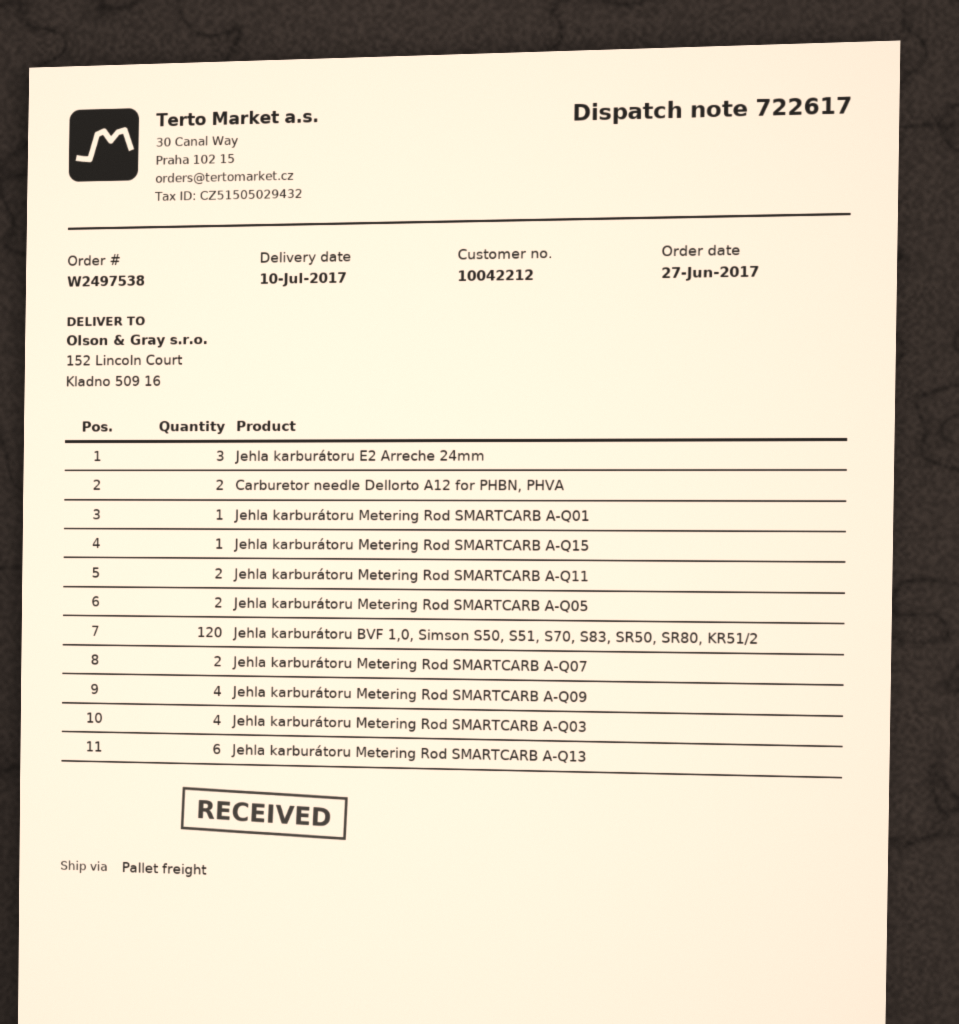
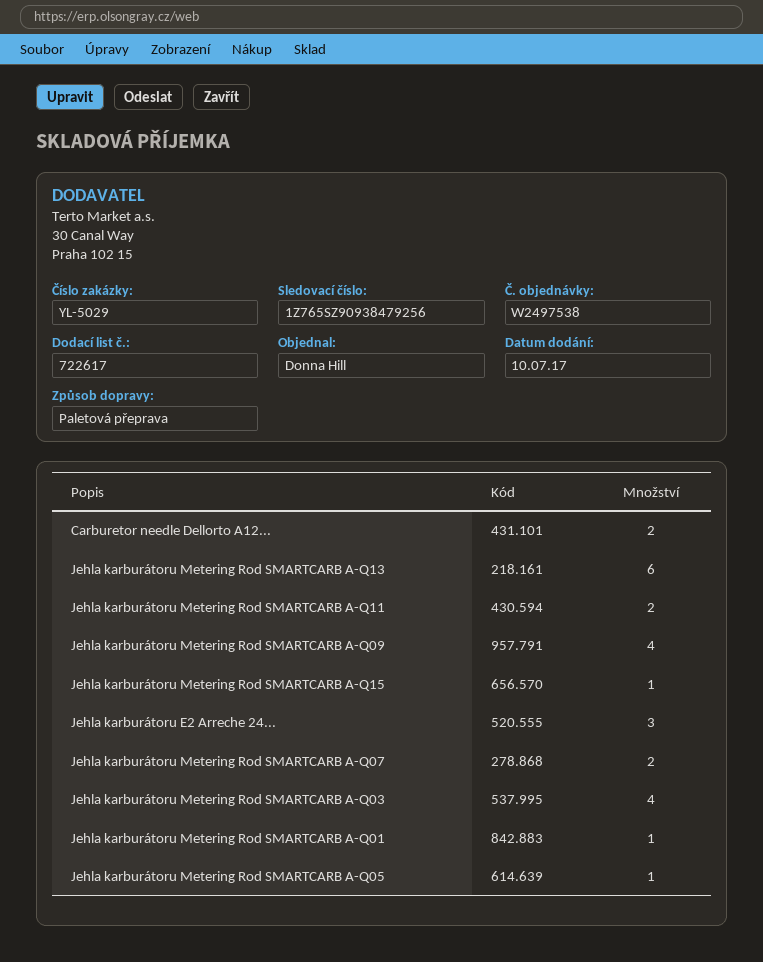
Jehla karburátoru Metering Rod SMARTCARB A-Q05: 2 -> 1
Jehla karburátoru BVF 1,0, Simson S50, S51, S70, S83, SR50, SR80, KR51/2: 120 -> none

